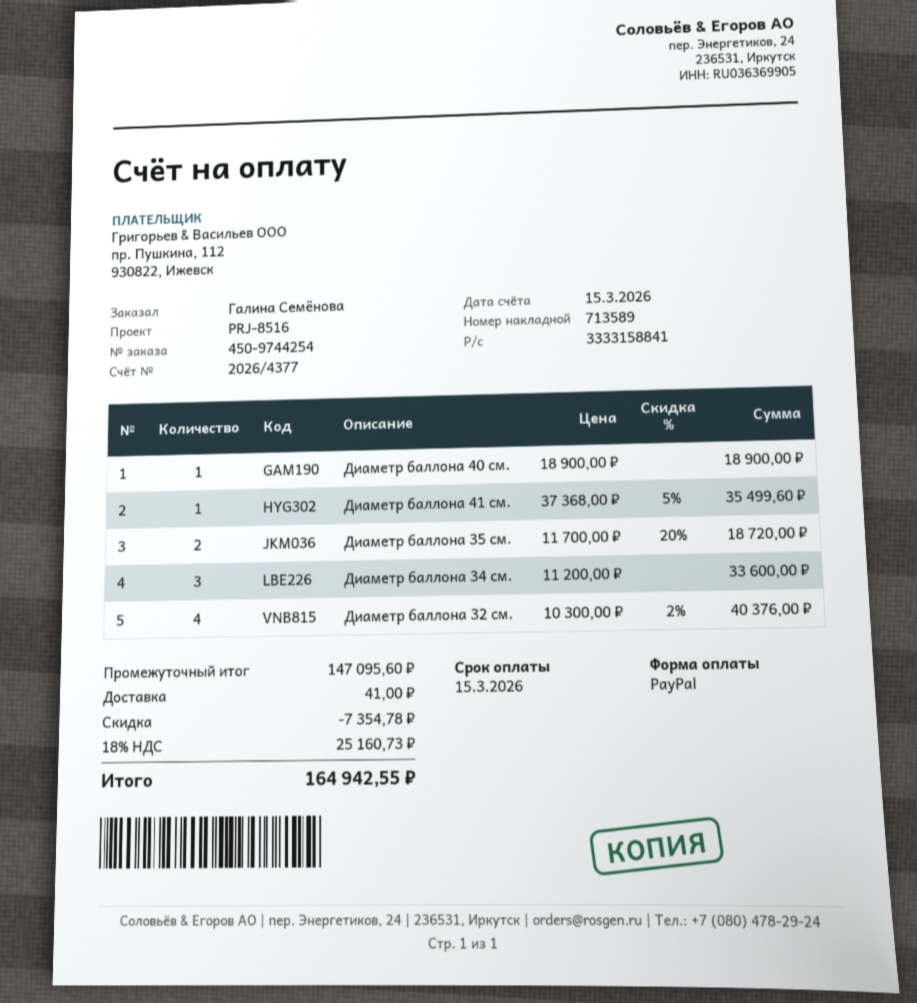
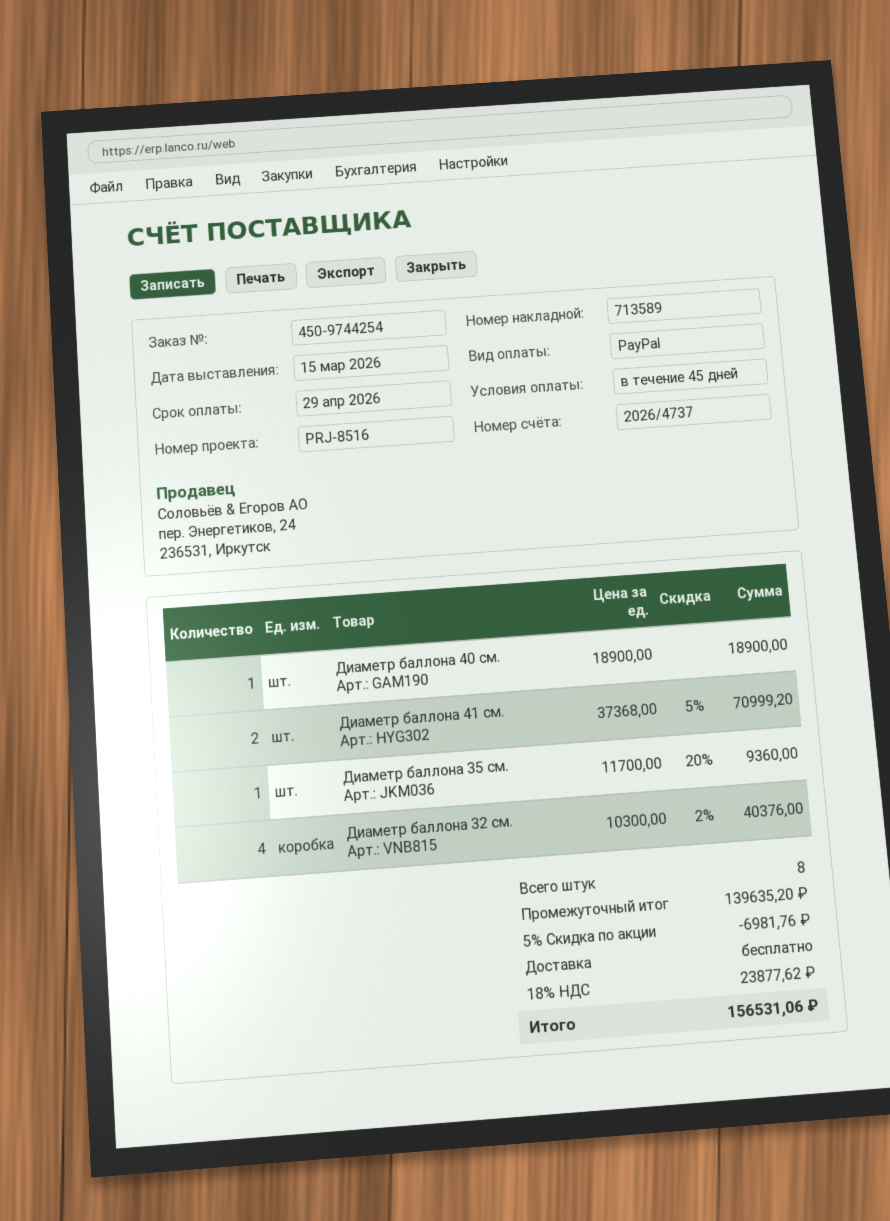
invoice number: 2026/4377 -> 2026/4737
due date: 2026-03-15 -> 2026-04-29
Диаметр баллона 41 см.: 1 x 37368.00 - 5% = 35499.60 -> 2 x 37368.00 - 5% = 70999.20
Диаметр баллона 35 см.: 2 x 11700.00 - 20% = 18720.00 -> 1 x 11700.00 - 20% = 9360.00
Диаметр баллона 34 см.: 3 x 11200.00 = 33600.00 -> none
subtotal: 147095.60 -> 139635.20
discount: 7354.78 -> 6981.76
shipping: 41.00 -> 0.00
tax: 18% = 25160.73 -> 18% = 23877.62
total: 164942.55 -> 156531.06

